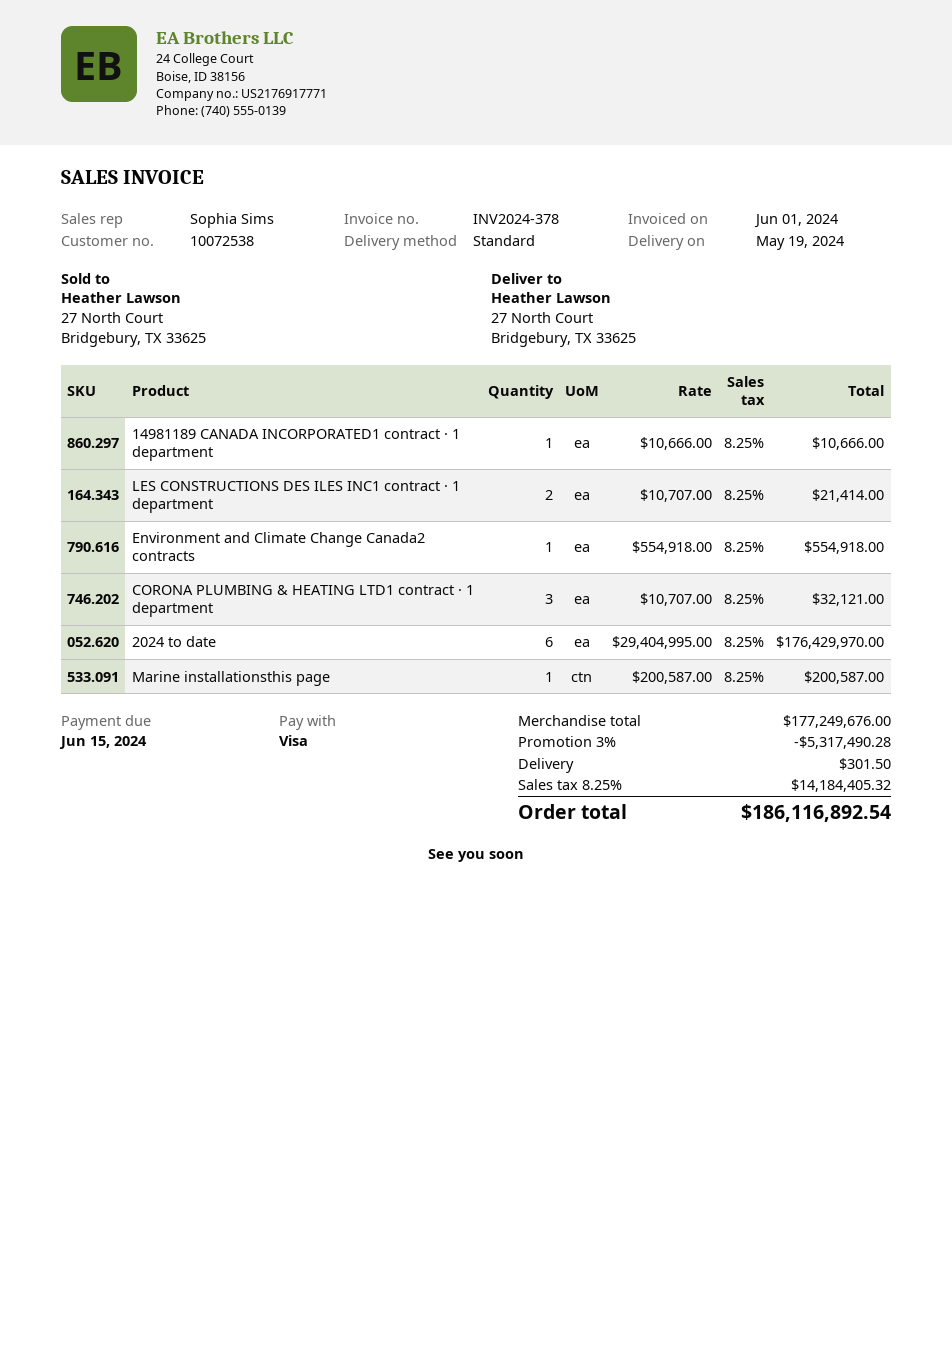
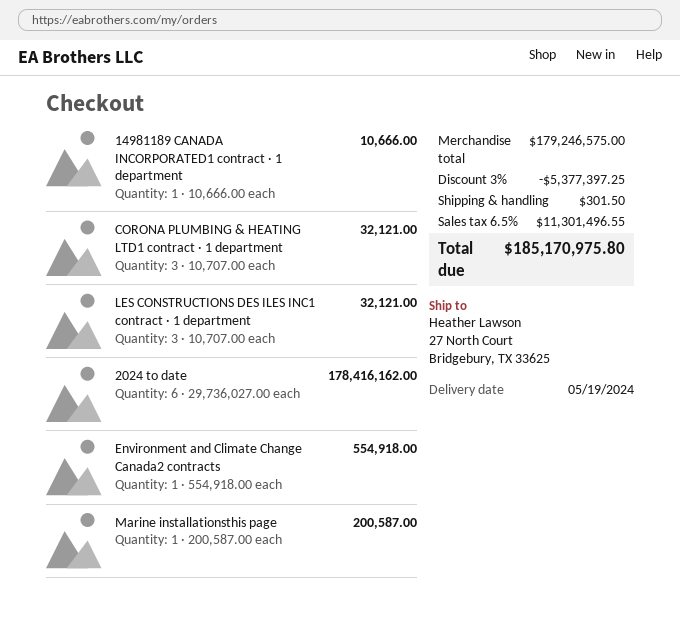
LES CONSTRUCTIONS DES ILES INC1 contract · 1 department: 2 x 10707.00 = 21414.00 -> 3 x 10707.00 = 32121.00
2024 to date: 6 x 29404995.00 = 176429970.00 -> 6 x 29736027.00 = 178416162.00
subtotal: 177249676.00 -> 179246575.00
discount: 3% = 5317490.28 -> 3% = 5377397.25
tax: 8.25% = 14184405.32 -> 6.5% = 11301496.55
total: 186116892.54 -> 185170975.80

